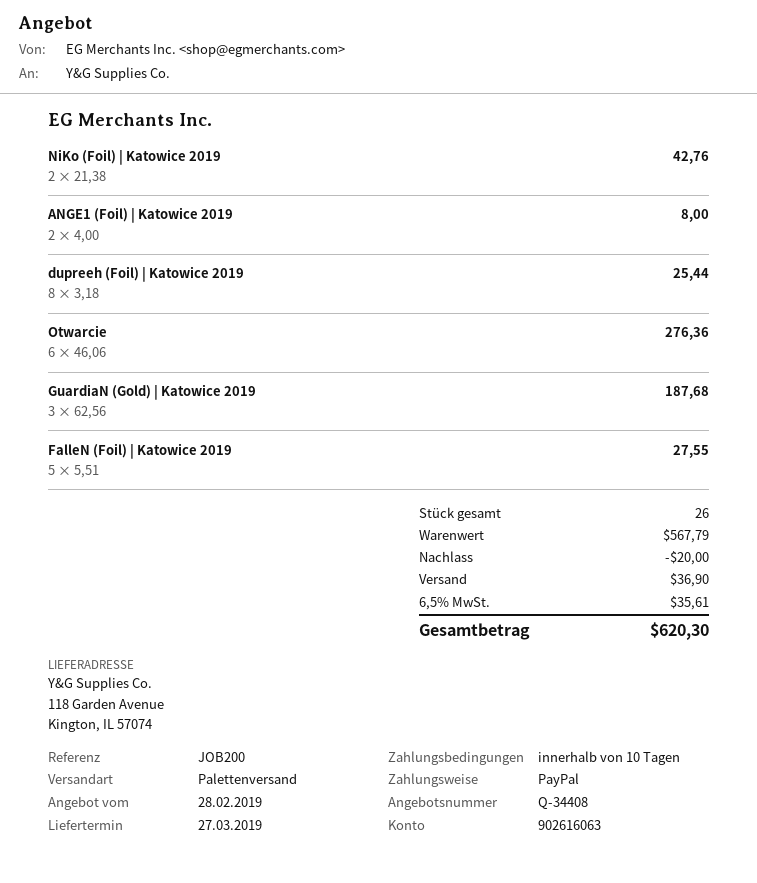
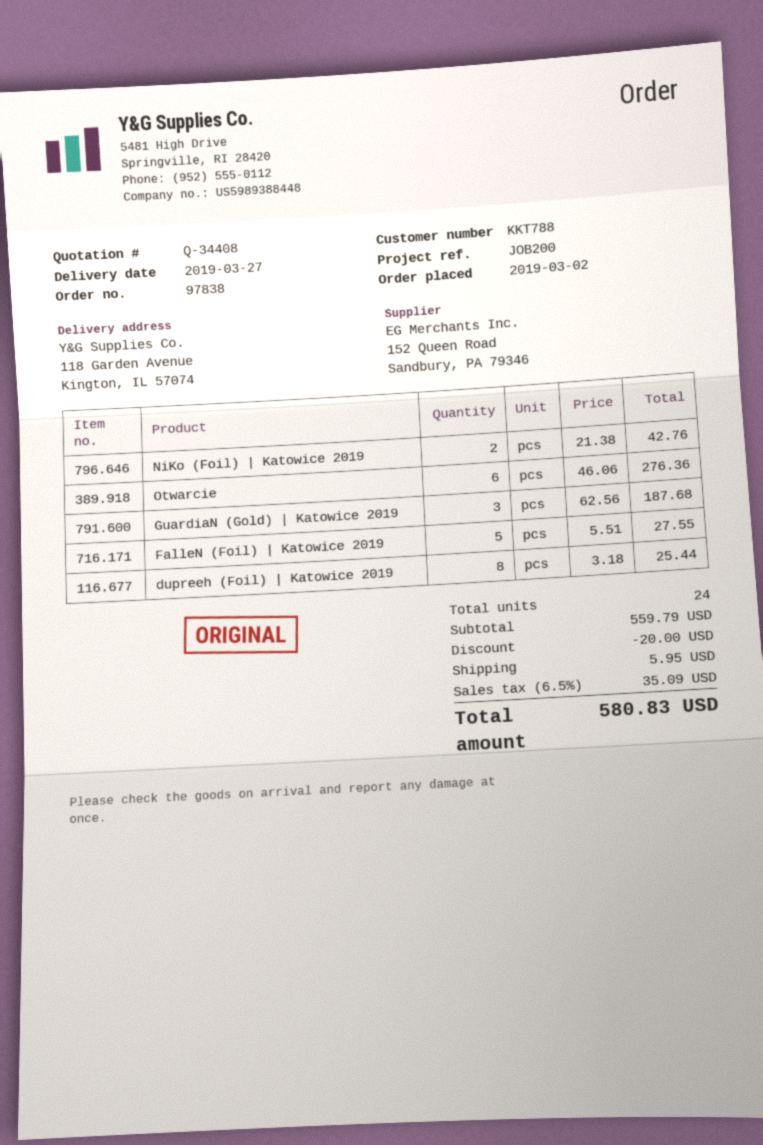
ANGE1 (Foil) | Katowice 2019: 2 x 4.00 = 8.00 -> none
total quantity: 26 -> 24
subtotal: 567.79 -> 559.79
shipping: 36.90 -> 5.95
tax: 6.5% = 35.61 -> 6.5% = 35.09
total: 620.30 -> 580.83

